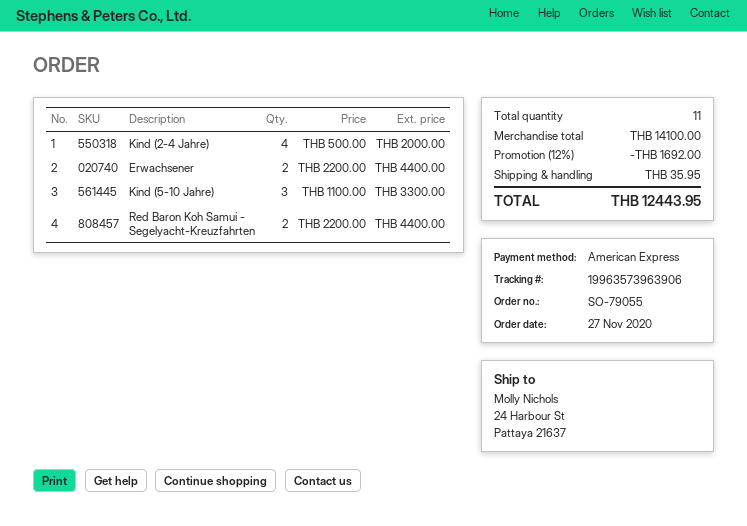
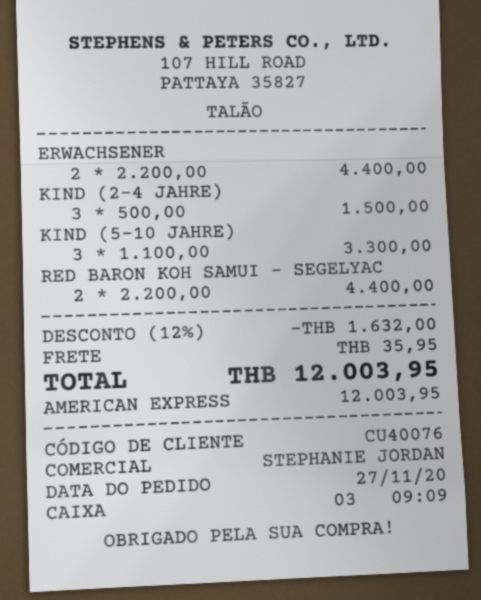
Kind (2-4 Jahre): 4 x 500.00 = 2000.00 -> 3 x 500.00 = 1500.00
discount: 12% = 1692.00 -> 12% = 1632.00
total: 12443.95 -> 12003.95

